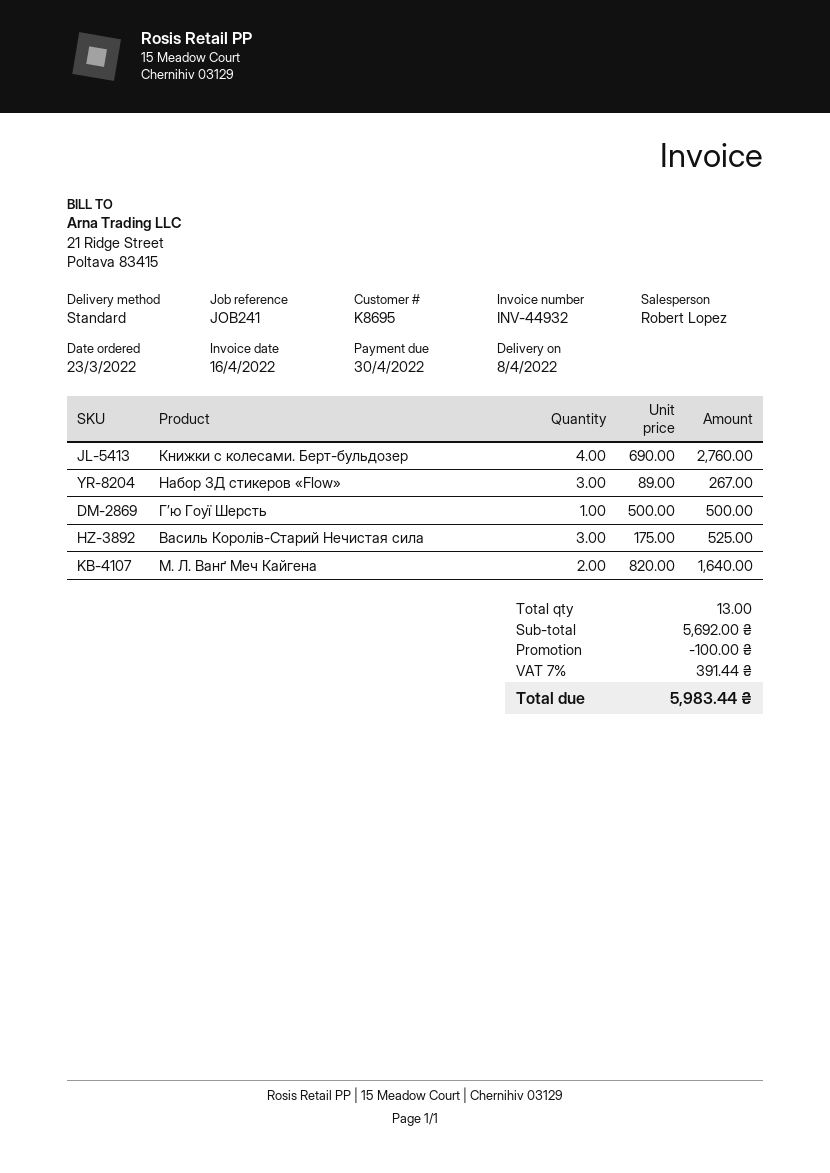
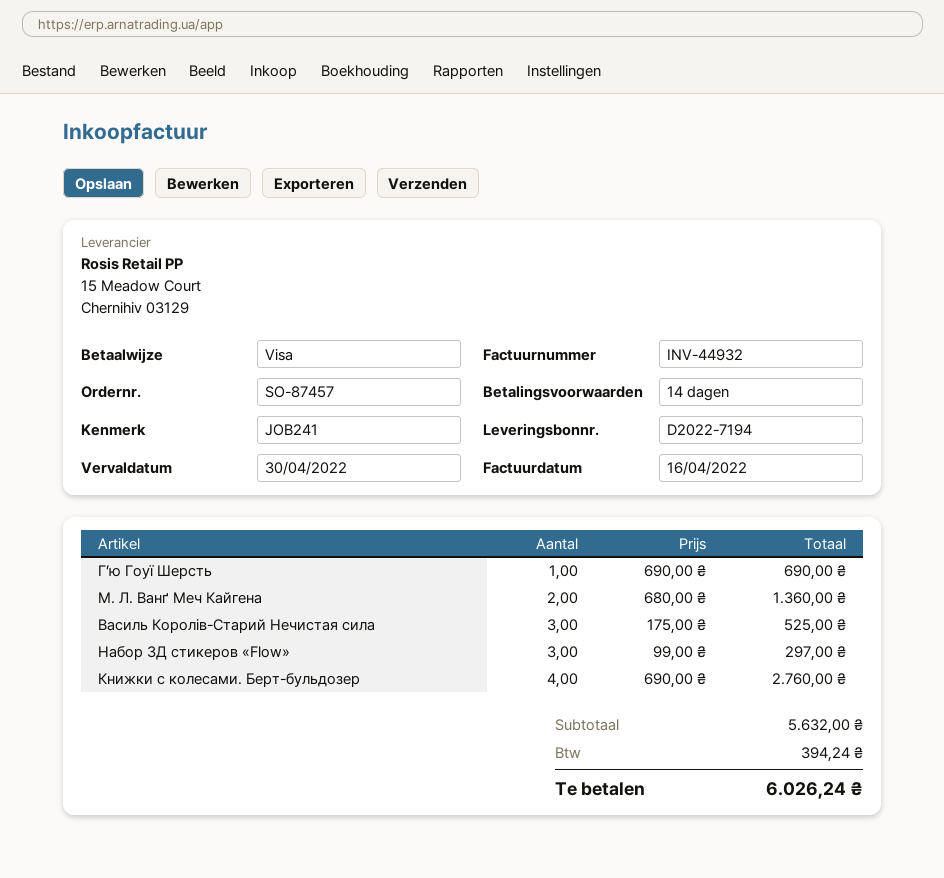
Набор 3Д стикеров «Flow»: 3 x 89.00 = 267.00 -> 3 x 99.00 = 297.00
Г’ю Гоуї Шерсть: 1 x 500.00 = 500.00 -> 1 x 690.00 = 690.00
М. Л. Ванґ Меч Кайгена: 2 x 820.00 = 1640.00 -> 2 x 680.00 = 1360.00
subtotal: 5692.00 -> 5632.00
discount: 100.00 -> none
tax: 391.44 -> 394.24
total: 5983.44 -> 6026.24

